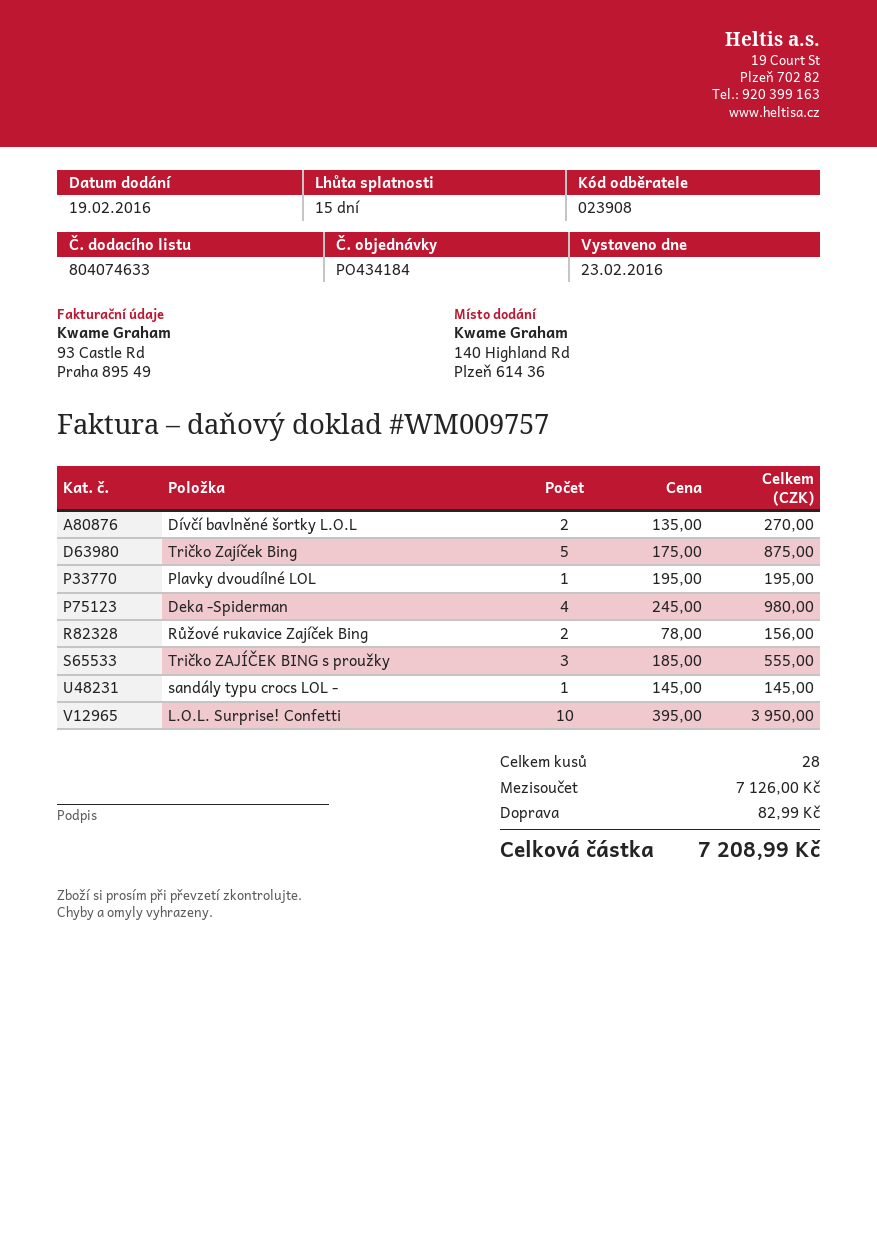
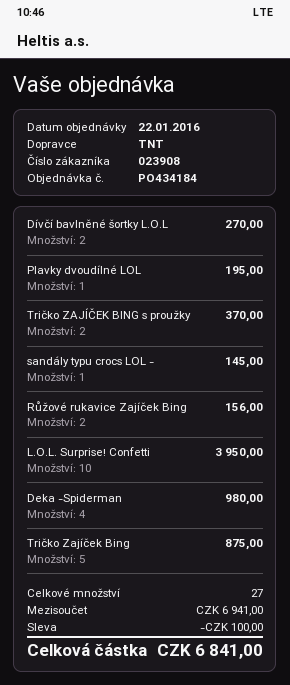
Tričko ZAJÍČEK BING s proužky: 3 for 555.00 -> 2 for 370.00
total quantity: 28 -> 27
subtotal: 7126.00 -> 6941.00
discount: none -> 100.00
shipping: 82.99 -> none
total: 7208.99 -> 6841.00

